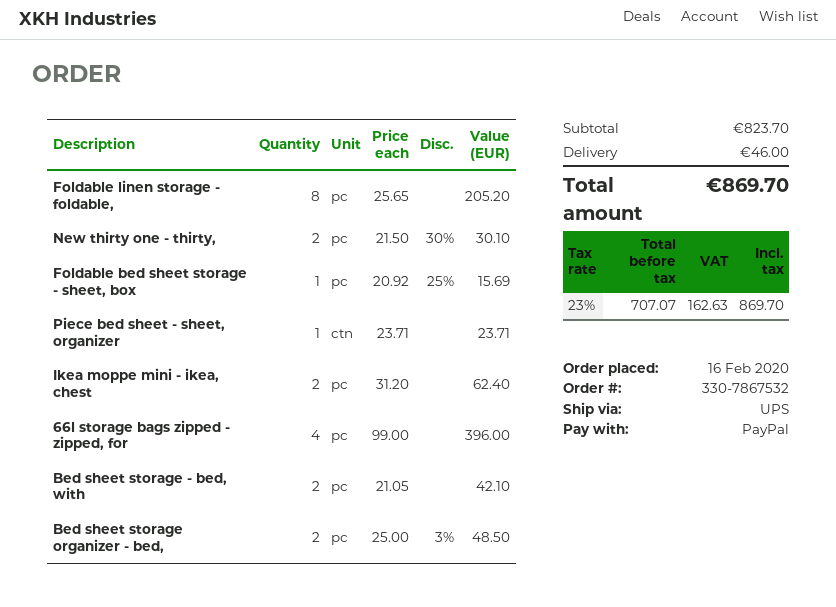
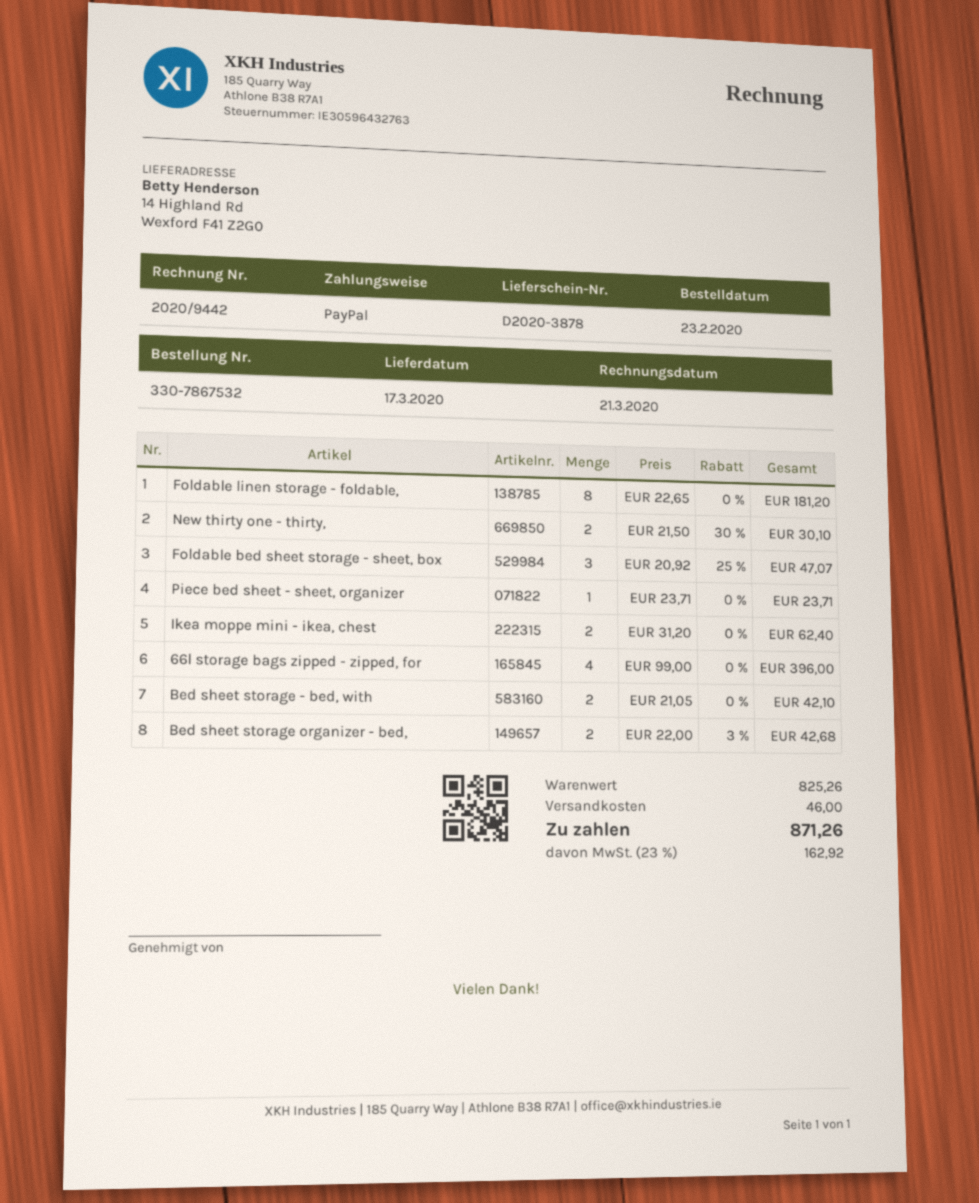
order date: 2020-02-16 -> 2020-02-23
Foldable linen storage - foldable,: 8 x 25.65 = 205.20 -> 8 x 22.65 = 181.20
Foldable bed sheet storage - sheet, box: 1 x 20.92 - 25% = 15.69 -> 3 x 20.92 - 25% = 47.07
Bed sheet storage organizer - bed,: 2 x 25.00 - 3% = 48.50 -> 2 x 22.00 - 3% = 42.68
subtotal: 823.70 -> 825.26
tax: 23% = 162.63 -> 23% = 162.92
total: 869.70 -> 871.26

